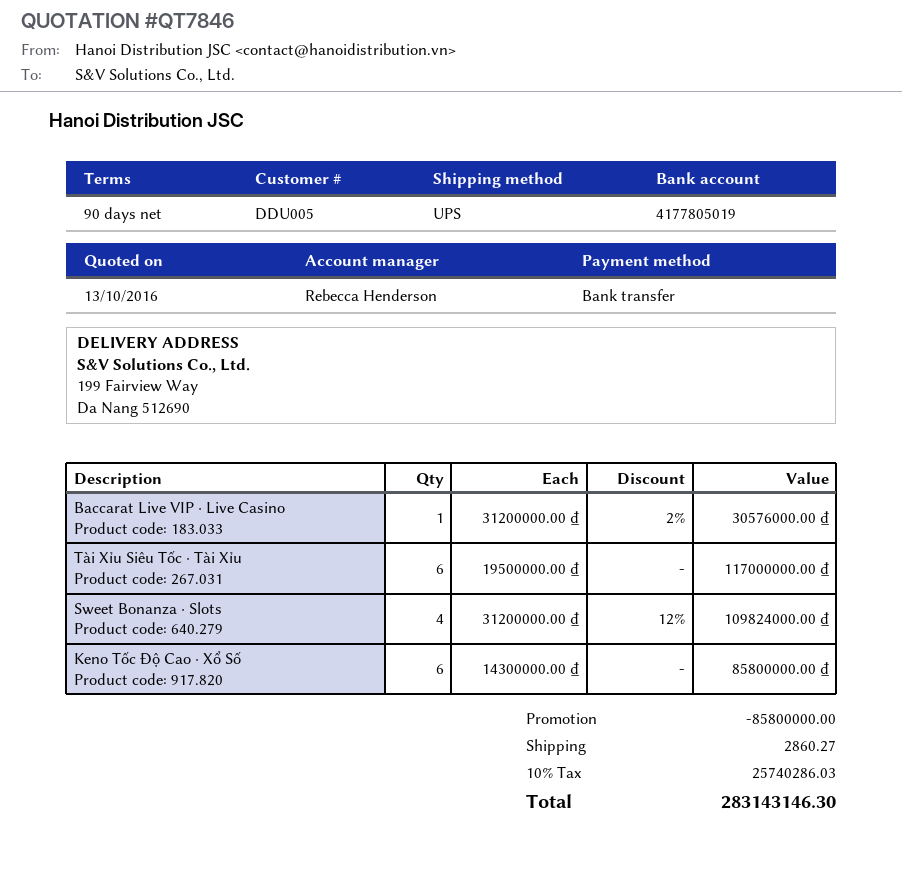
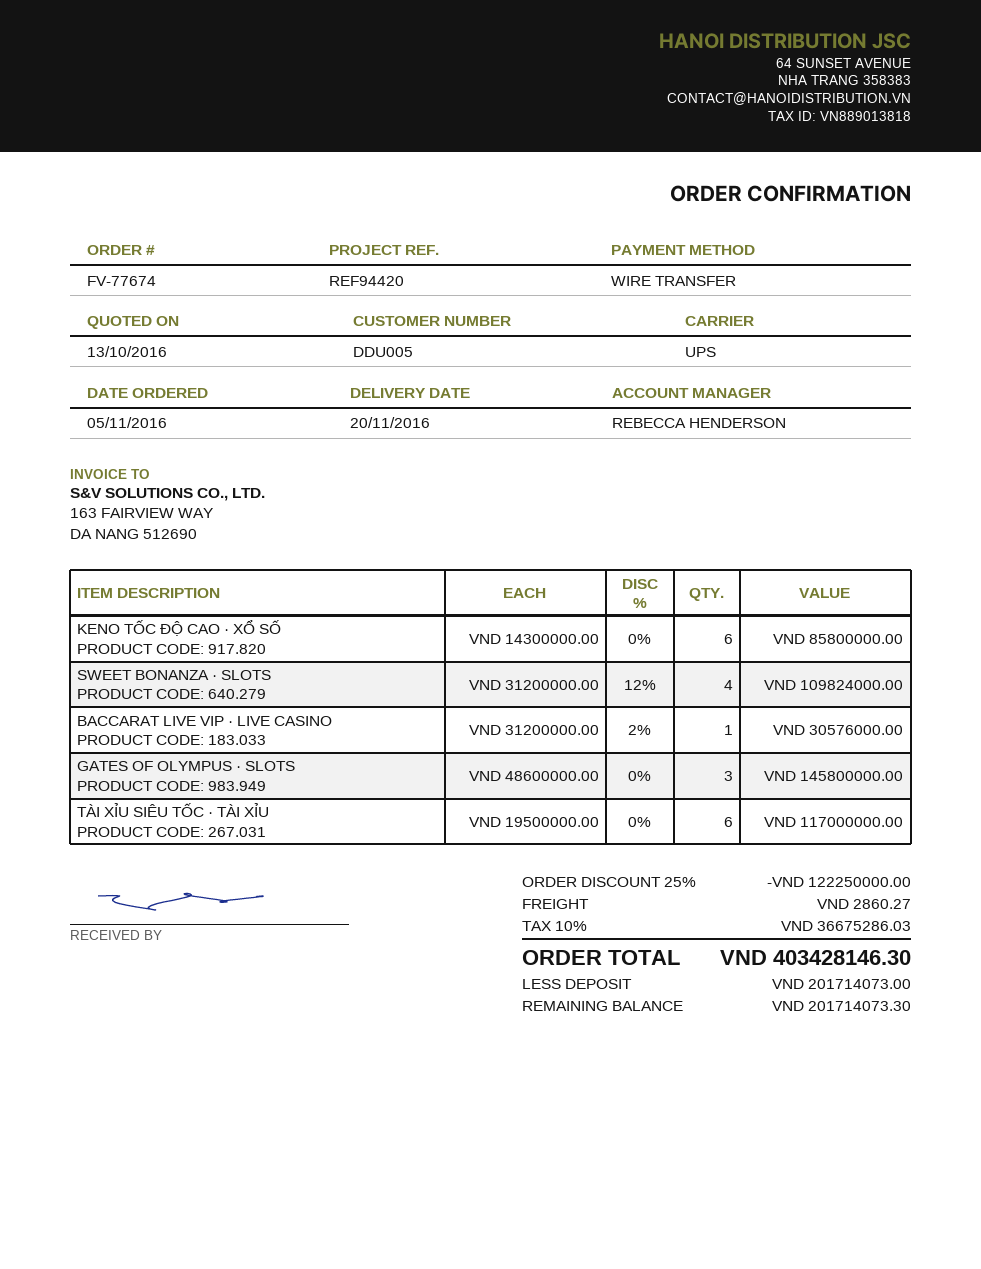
GATES OF OLYMPUS · SLOTS: none -> 3 x 48600000.00 = 145800000.00
discount: 85800000.00 -> 122250000.00
tax: 10% = 25740286.03 -> 10% = 36675286.03
total: 283143146.30 -> 403428146.30

